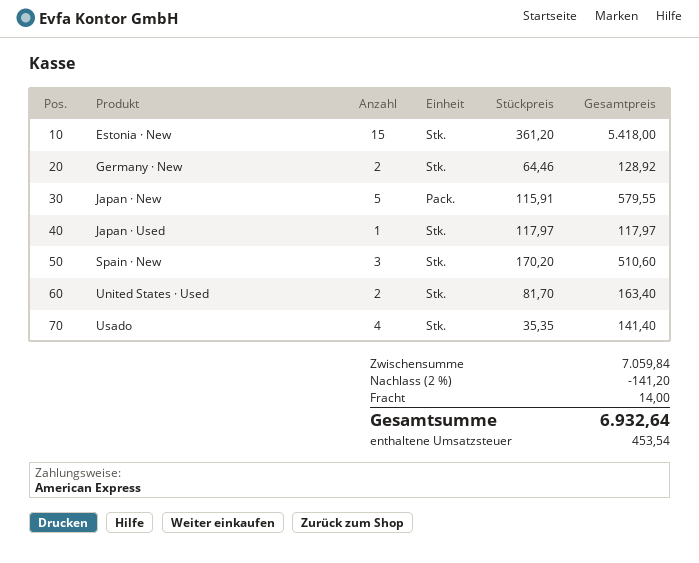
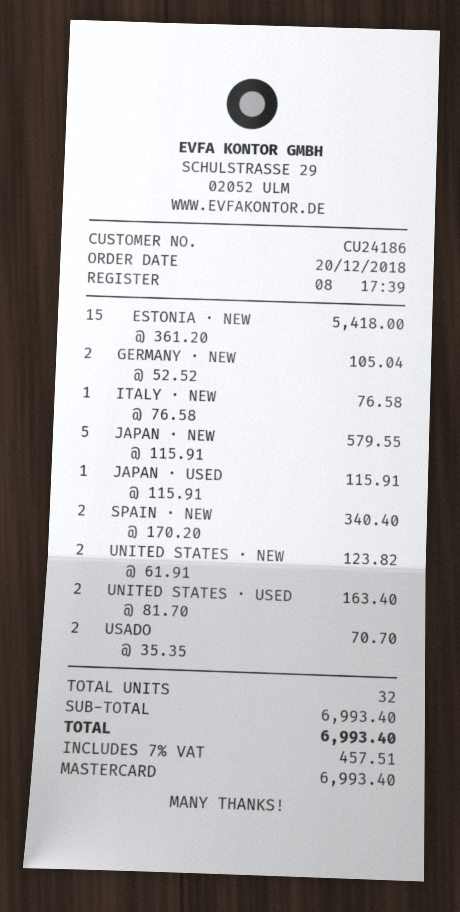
payment method: American Express -> Mastercard
Germany · New: 2 x 64.46 = 128.92 -> 2 x 52.52 = 105.04
Japan · Used: 1 x 117.97 = 117.97 -> 1 x 115.91 = 115.91
Spain · New: 3 x 170.20 = 510.60 -> 2 x 170.20 = 340.40
Usado: 4 x 35.35 = 141.40 -> 2 x 35.35 = 70.70
ITALY · NEW: none -> 1 x 76.58 = 76.58
UNITED STATES · NEW: none -> 2 x 61.91 = 123.82
subtotal: 7059.84 -> 6993.40
discount: 2% = 141.20 -> none
shipping: 14.00 -> none
tax: 453.54 -> 457.51
total: 6932.64 -> 6993.40

